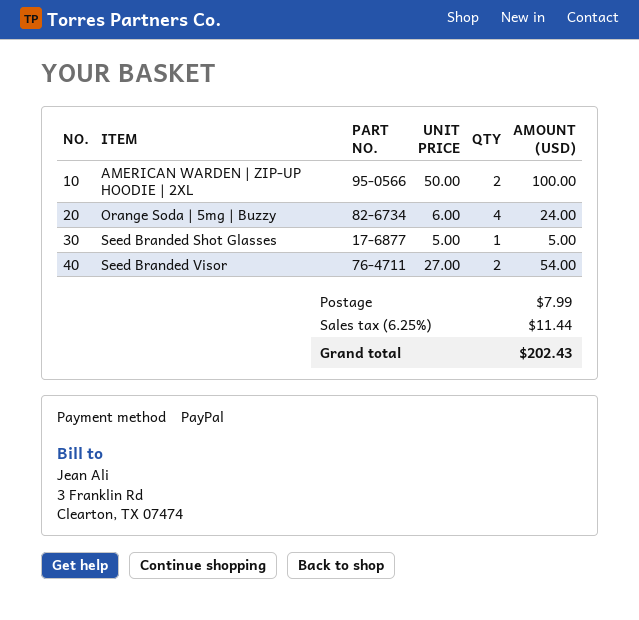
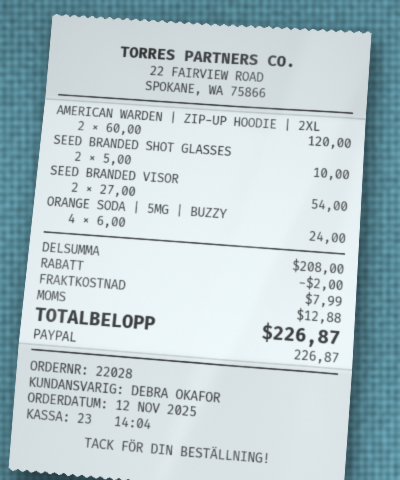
AMERICAN WARDEN | ZIP-UP HOODIE | 2XL: 2 x 50.00 = 100.00 -> 2 x 60.00 = 120.00
Seed Branded Shot Glasses: 1 x 5.00 = 5.00 -> 2 x 5.00 = 10.00
discount: none -> 2.00
tax: 11.44 -> 12.88
total: 202.43 -> 226.87

